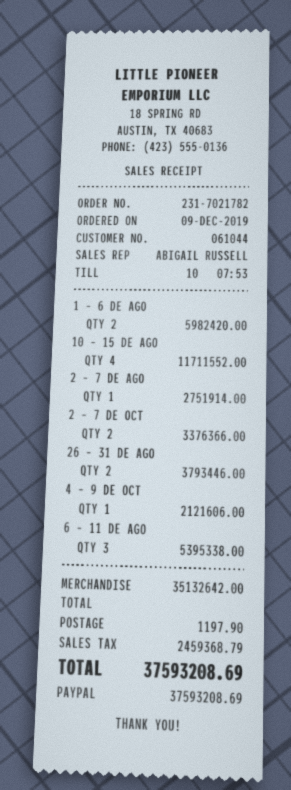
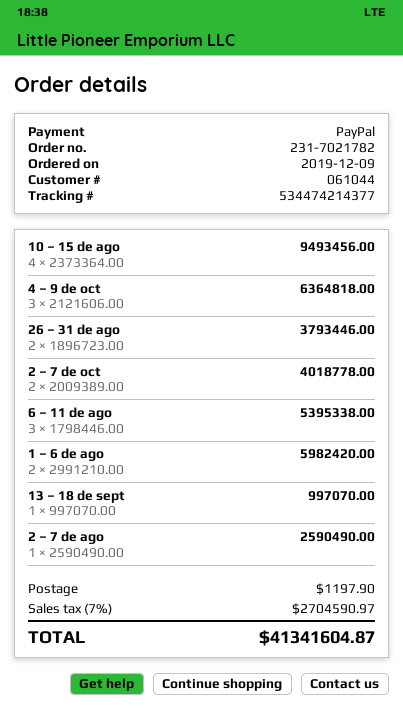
10 – 15 DE AGO: 4 for 11711552.00 -> 4 for 9493456.00
2 – 7 DE AGO: 1 for 2751914.00 -> 1 for 2590490.00
2 – 7 DE OCT: 2 for 3376366.00 -> 2 for 4018778.00
4 – 9 DE OCT: 1 for 2121606.00 -> 3 for 6364818.00
13 – 18 de sept: none -> 1 for 997070.00
tax: 2459368.79 -> 2704590.97
total: 37593208.69 -> 41341604.87

